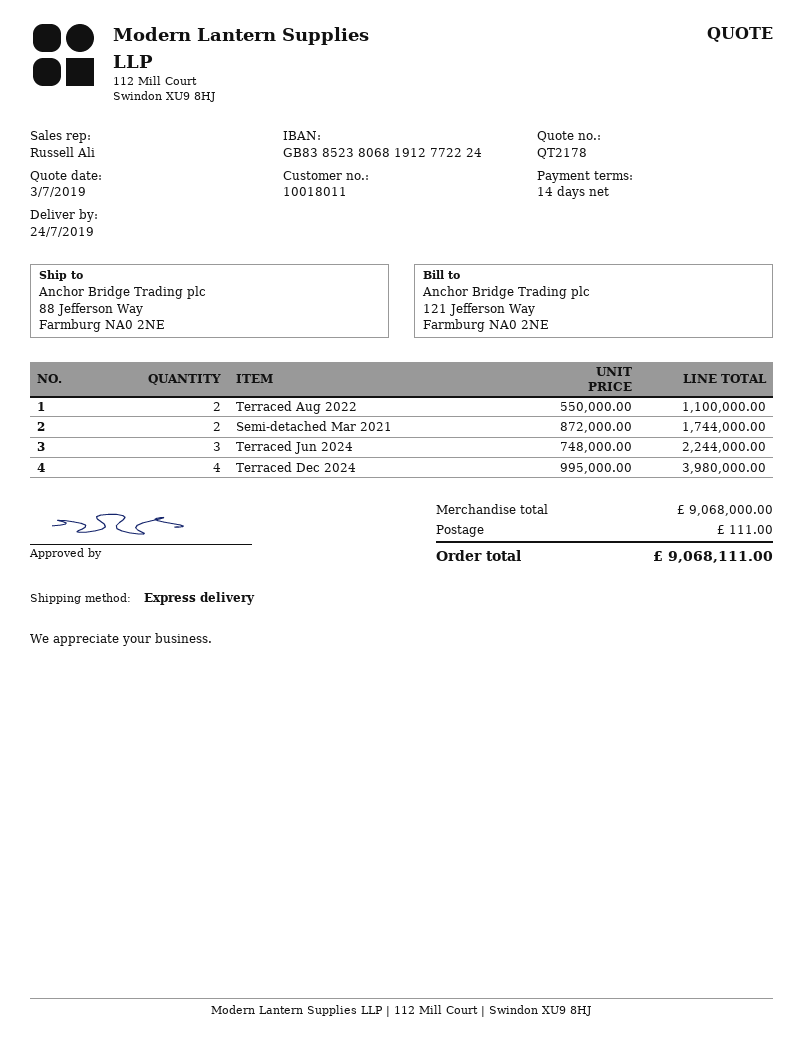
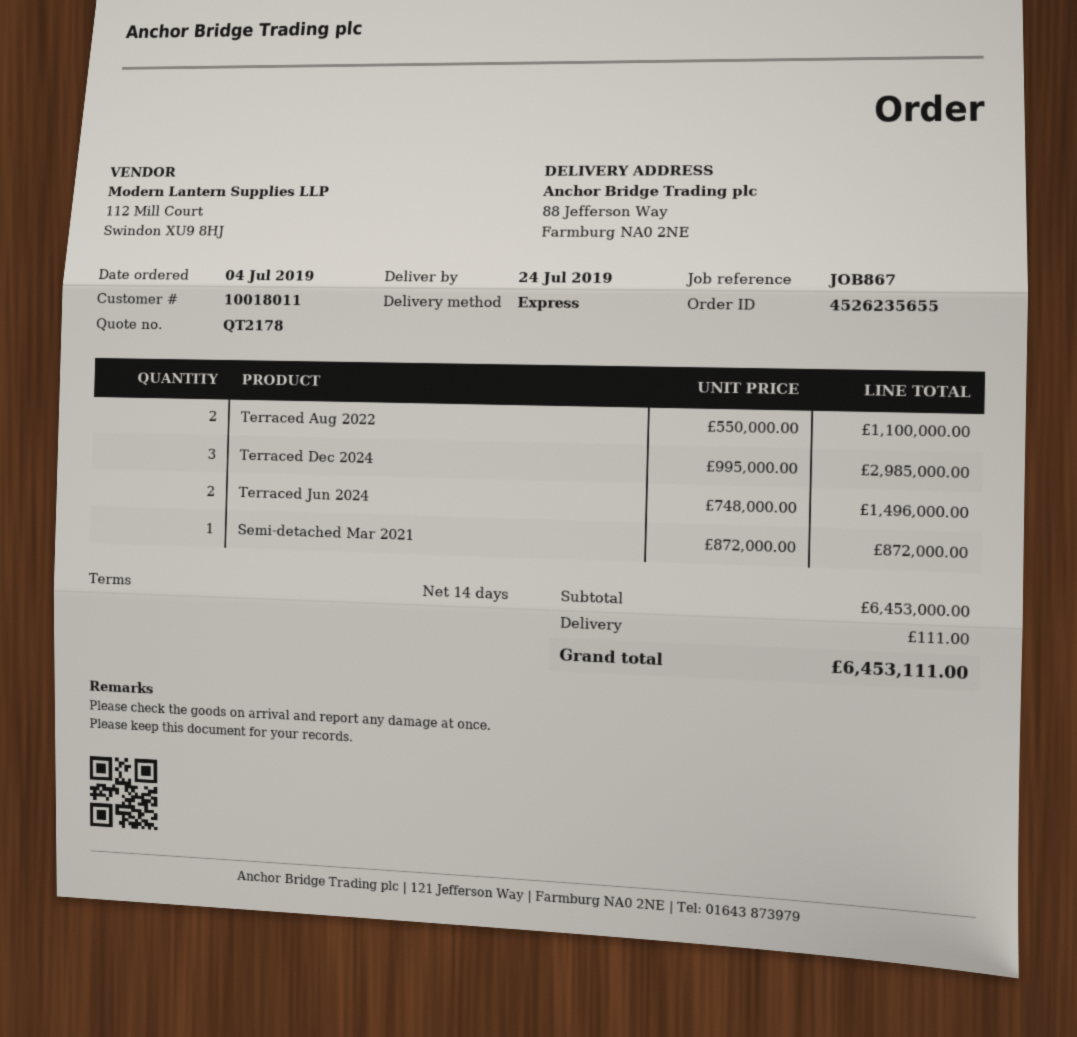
Semi-detached Mar 2021: 2 x 872000.00 = 1744000.00 -> 1 x 872000.00 = 872000.00
Terraced Jun 2024: 3 x 748000.00 = 2244000.00 -> 2 x 748000.00 = 1496000.00
Terraced Dec 2024: 4 x 995000.00 = 3980000.00 -> 3 x 995000.00 = 2985000.00
subtotal: 9068000.00 -> 6453000.00
total: 9068111.00 -> 6453111.00

